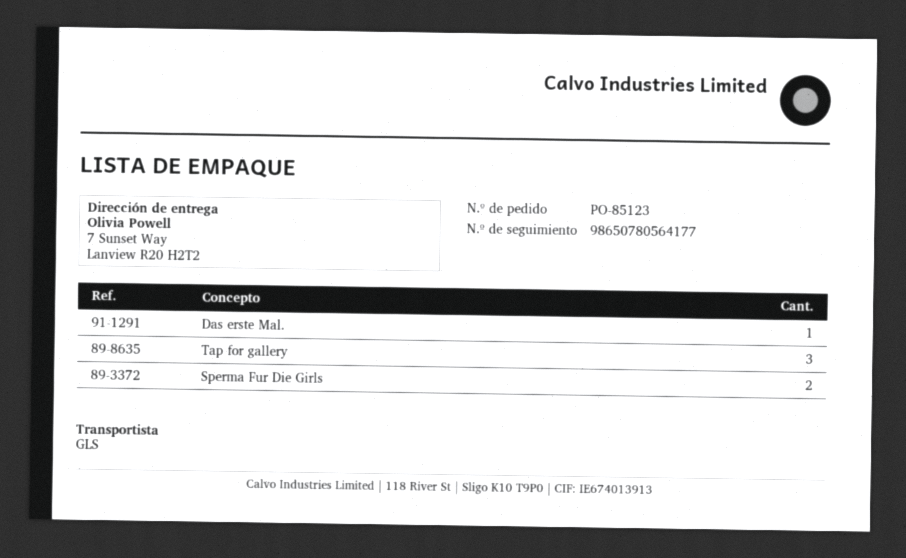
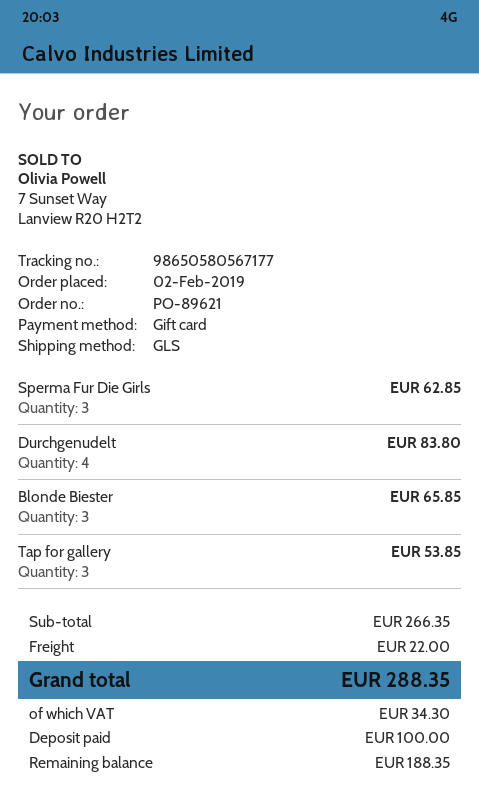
order number: PO-85123 -> PO-89621
tracking number: 98650780564177 -> 98650580567177
Das erste Mal.: 1 -> none
Sperma Fur Die Girls: 2 -> 3
Durchgenudelt: none -> 4
Blonde Biester: none -> 3

